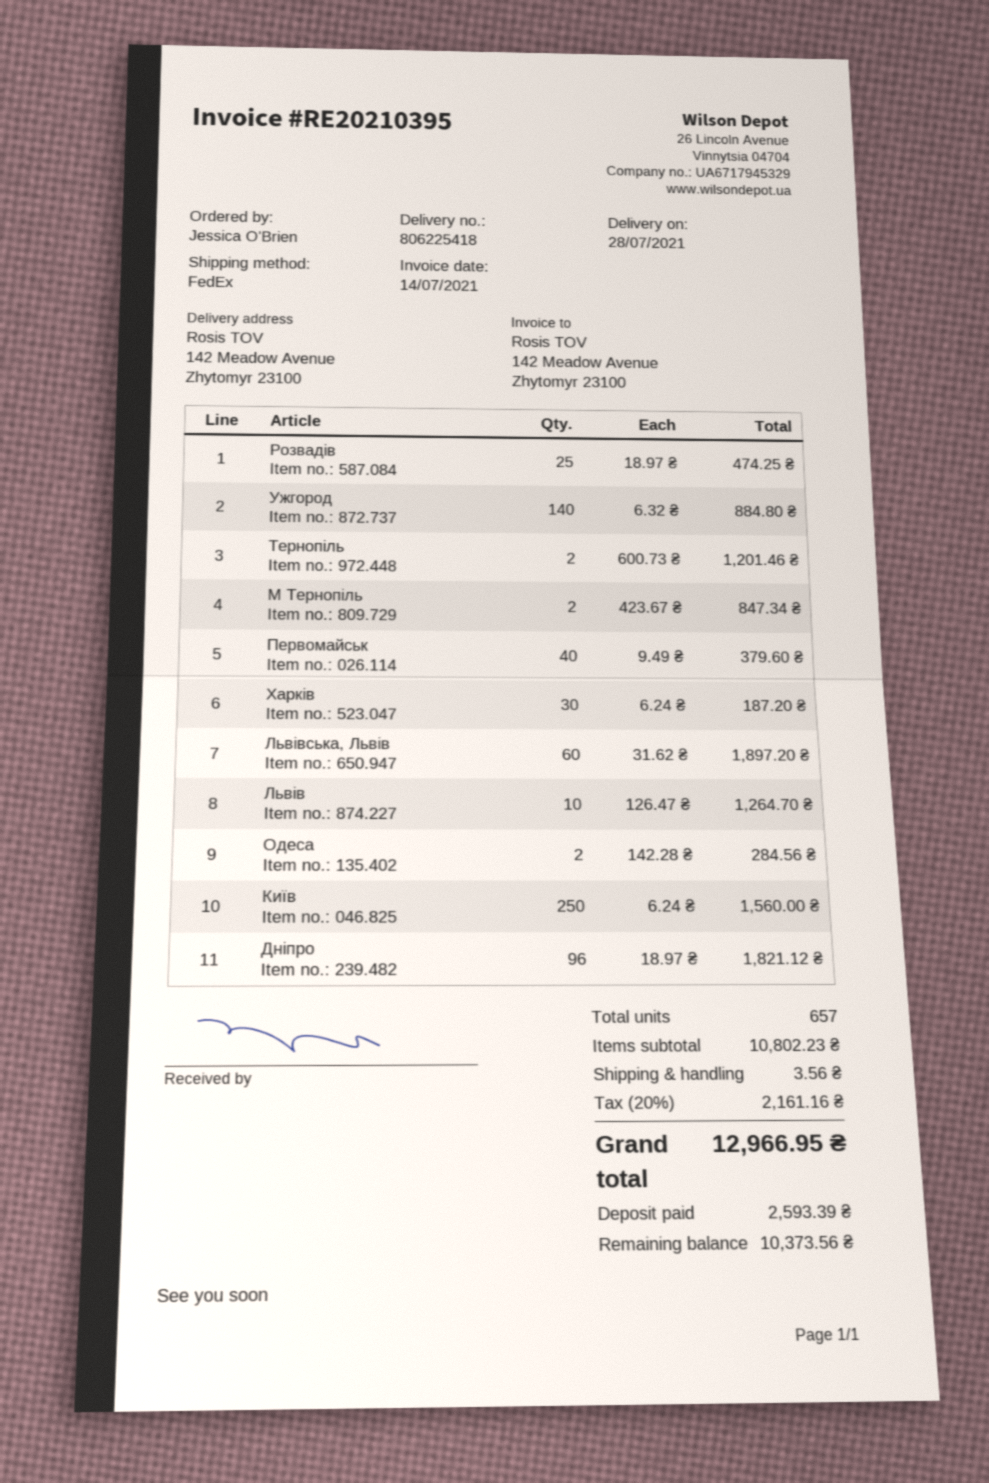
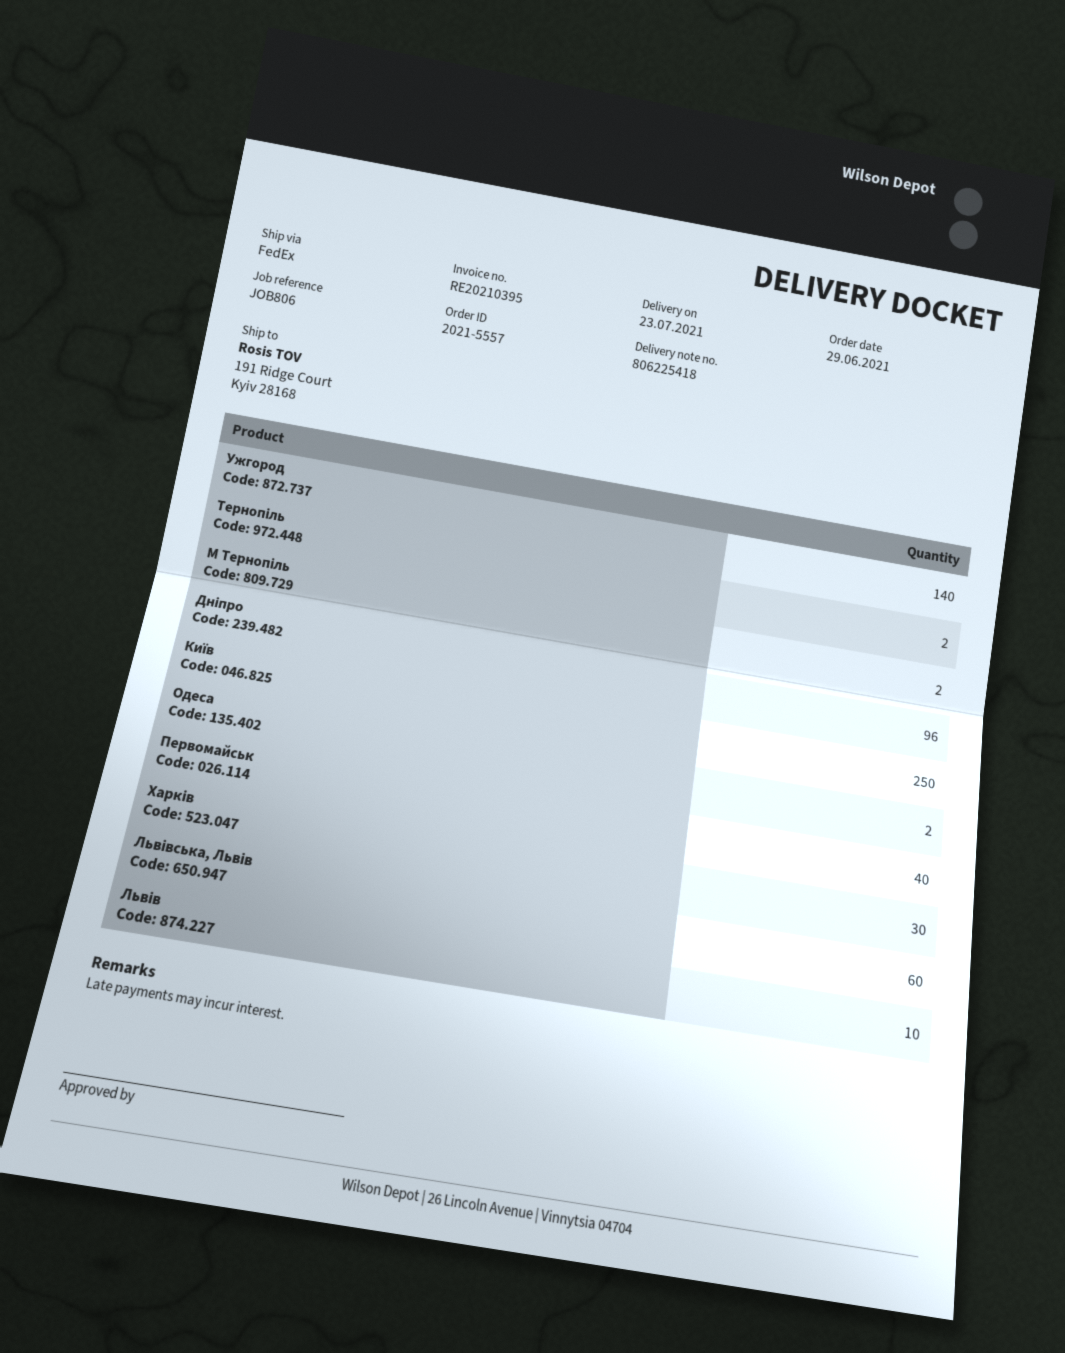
delivery date: 2021-07-28 -> 2021-07-23
ship to: 142 Meadow Avenue, Zhytomyr 23100 -> 191 Ridge Court, Kyiv 28168
Розвадів: 25 -> none

